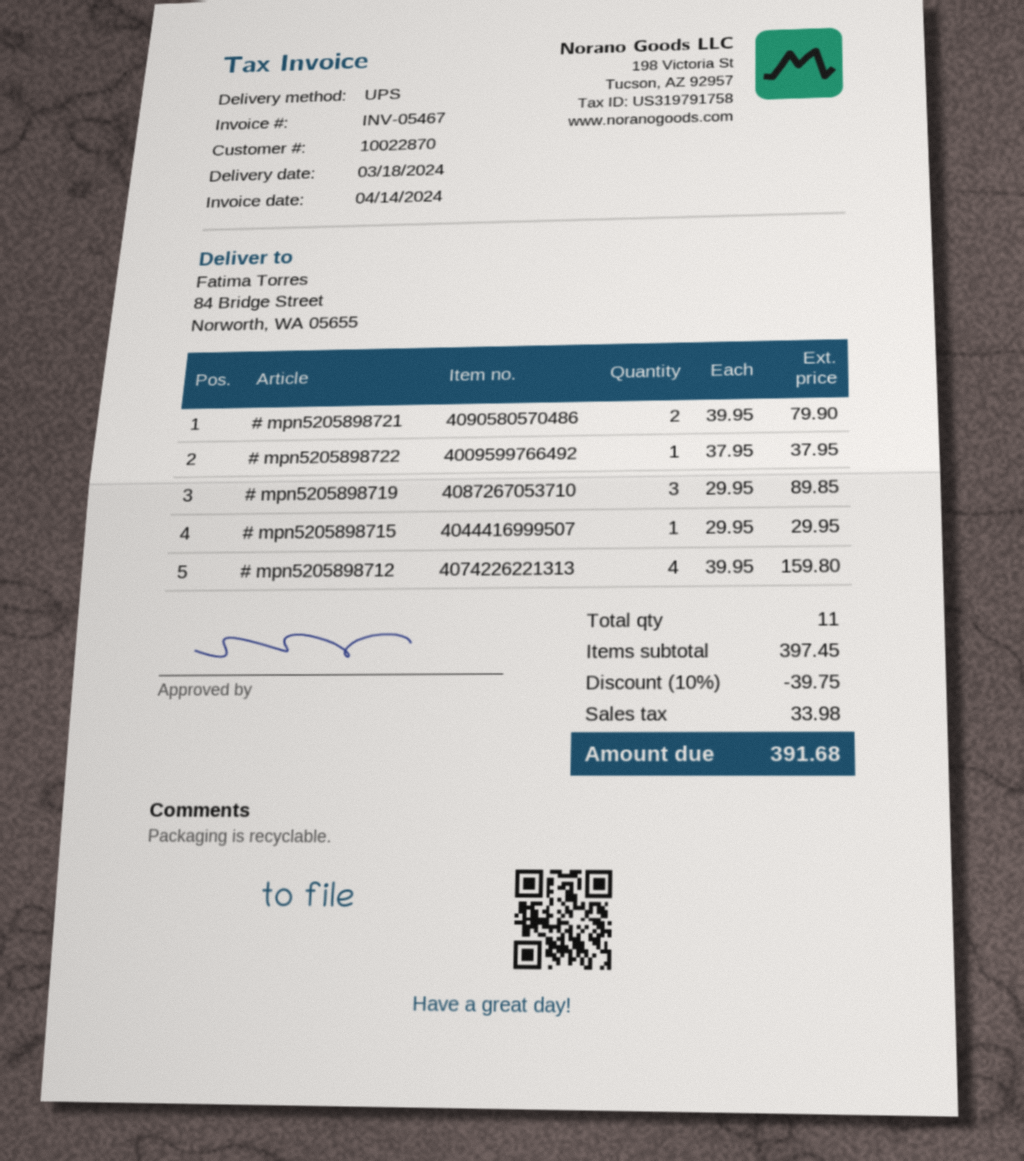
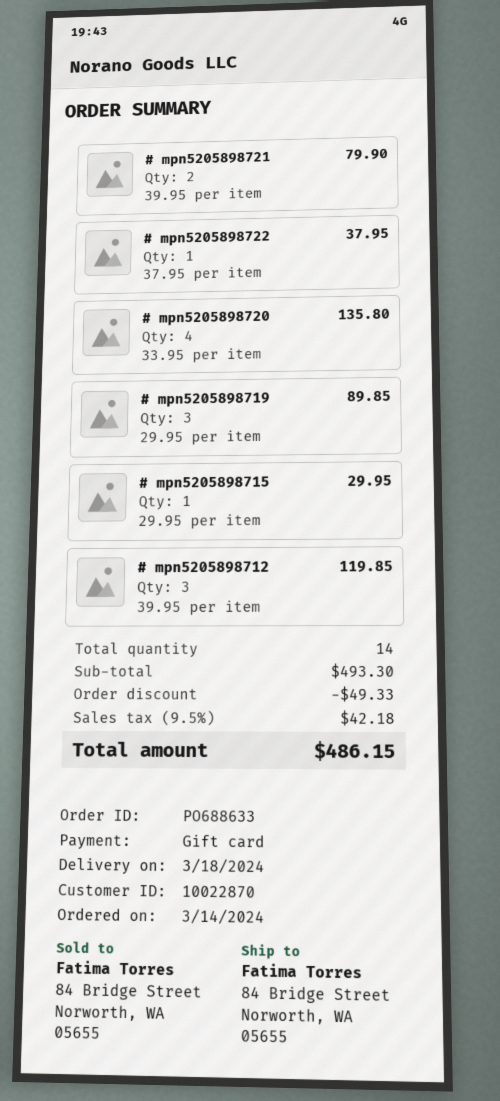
# mpn5205898712: 4 x 39.95 = 159.80 -> 3 x 39.95 = 119.85
# mpn5205898720: none -> 4 x 33.95 = 135.80
total quantity: 11 -> 14
subtotal: 397.45 -> 493.30
discount: 39.75 -> 49.33
tax: 33.98 -> 42.18
total: 391.68 -> 486.15

